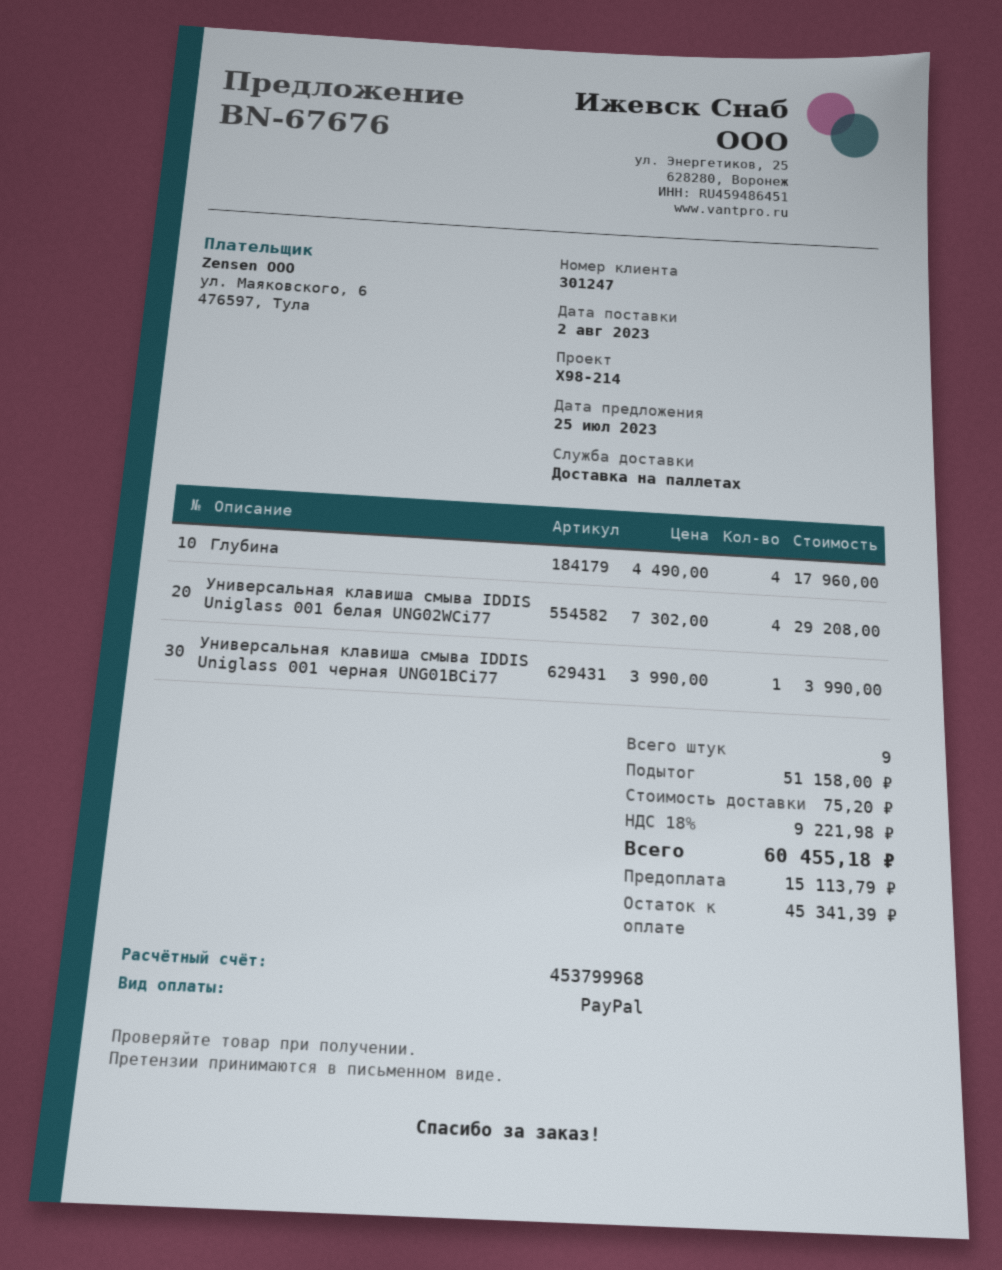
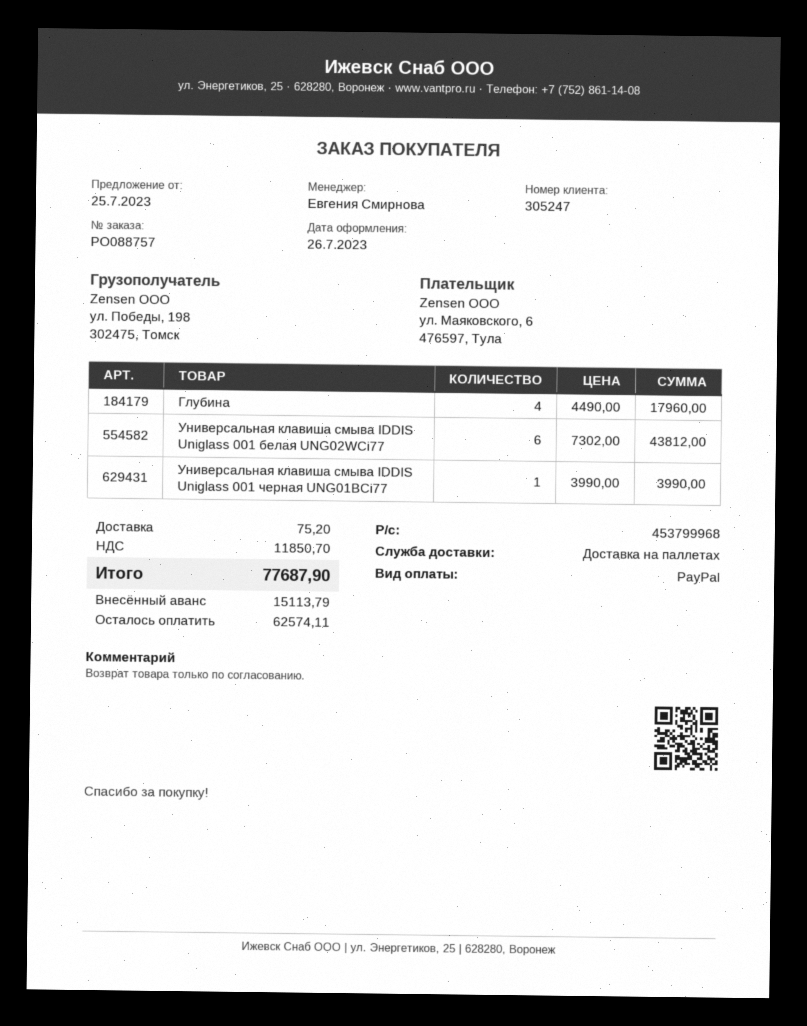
customer number: 301247 -> 305247
Универсальная клавиша смыва IDDIS Uniglass 001 белая UNG02WCi77: 4 x 7302.00 = 29208.00 -> 6 x 7302.00 = 43812.00
tax: 9221.98 -> 11850.70
total: 60455.18 -> 77687.90
balance: 45341.39 -> 62574.11

